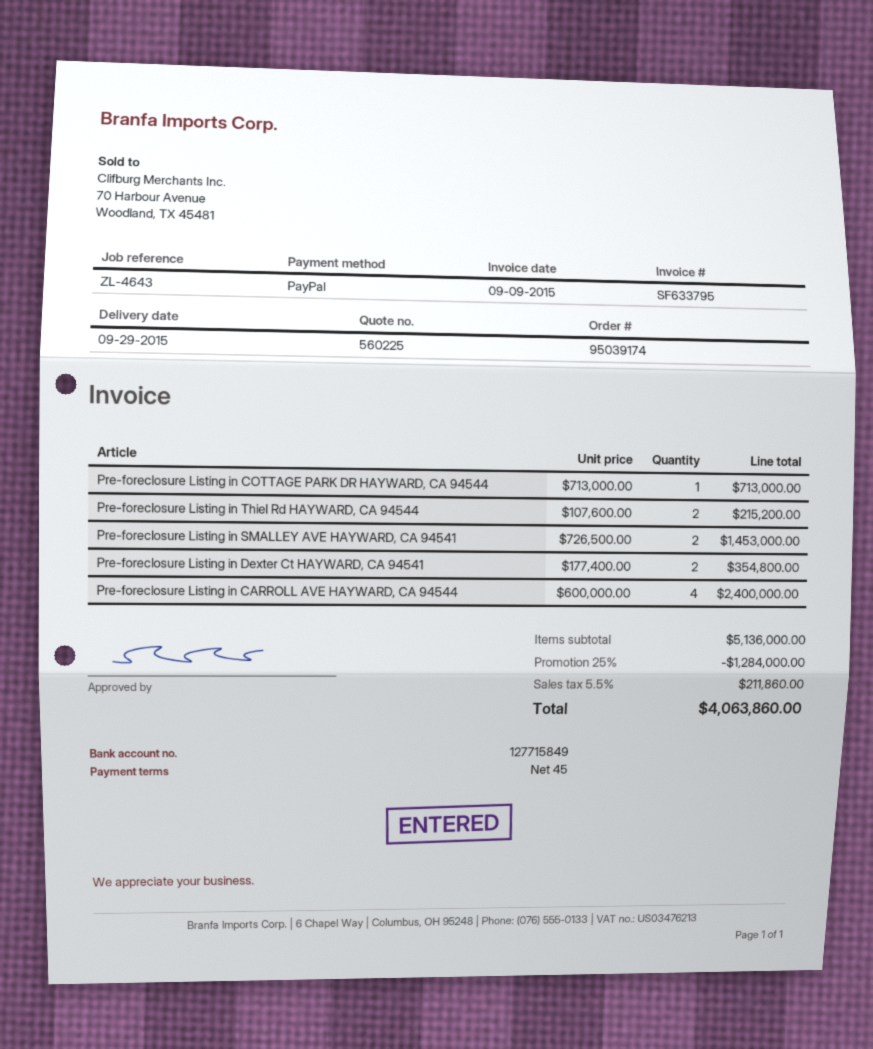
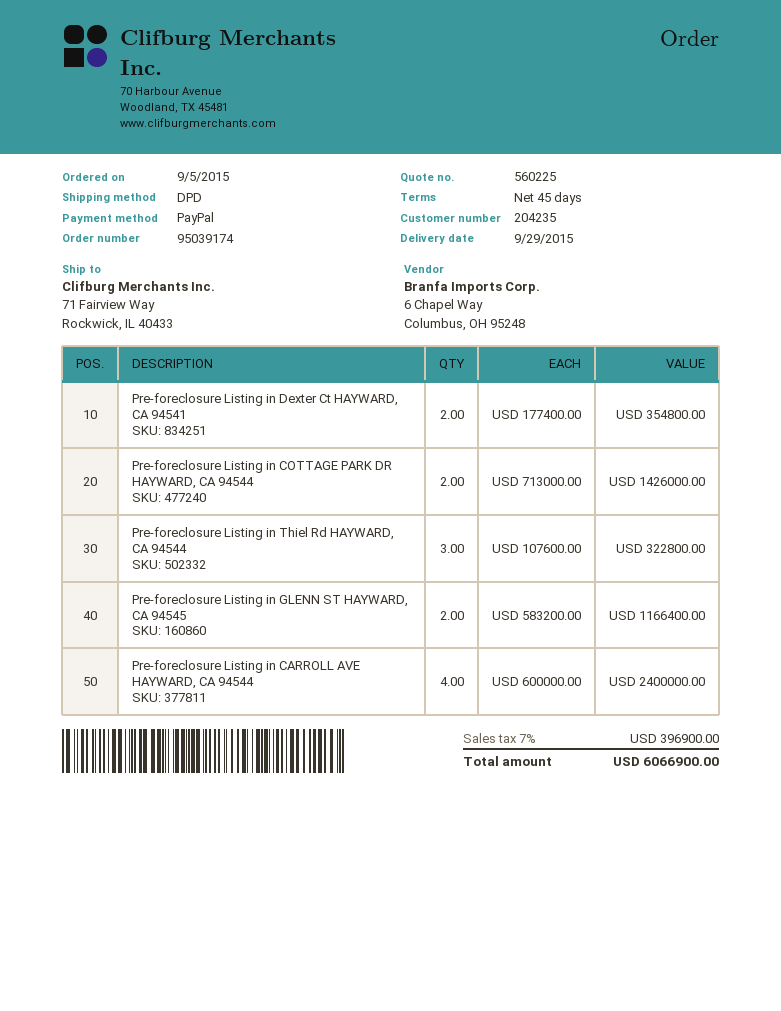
Pre-foreclosure Listing in COTTAGE PARK DR HAYWARD, CA 94544: 1 x 713000.00 = 713000.00 -> 2 x 713000.00 = 1426000.00
Pre-foreclosure Listing in Thiel Rd HAYWARD, CA 94544: 2 x 107600.00 = 215200.00 -> 3 x 107600.00 = 322800.00
Pre-foreclosure Listing in SMALLEY AVE HAYWARD, CA 94541: 2 x 726500.00 = 1453000.00 -> none
Pre-foreclosure Listing in GLENN ST HAYWARD, CA 94545: none -> 2 x 583200.00 = 1166400.00
discount: 25% = 1284000.00 -> none
tax: 5.5% = 211860.00 -> 7% = 396900.00
total: 4063860.00 -> 6066900.00

